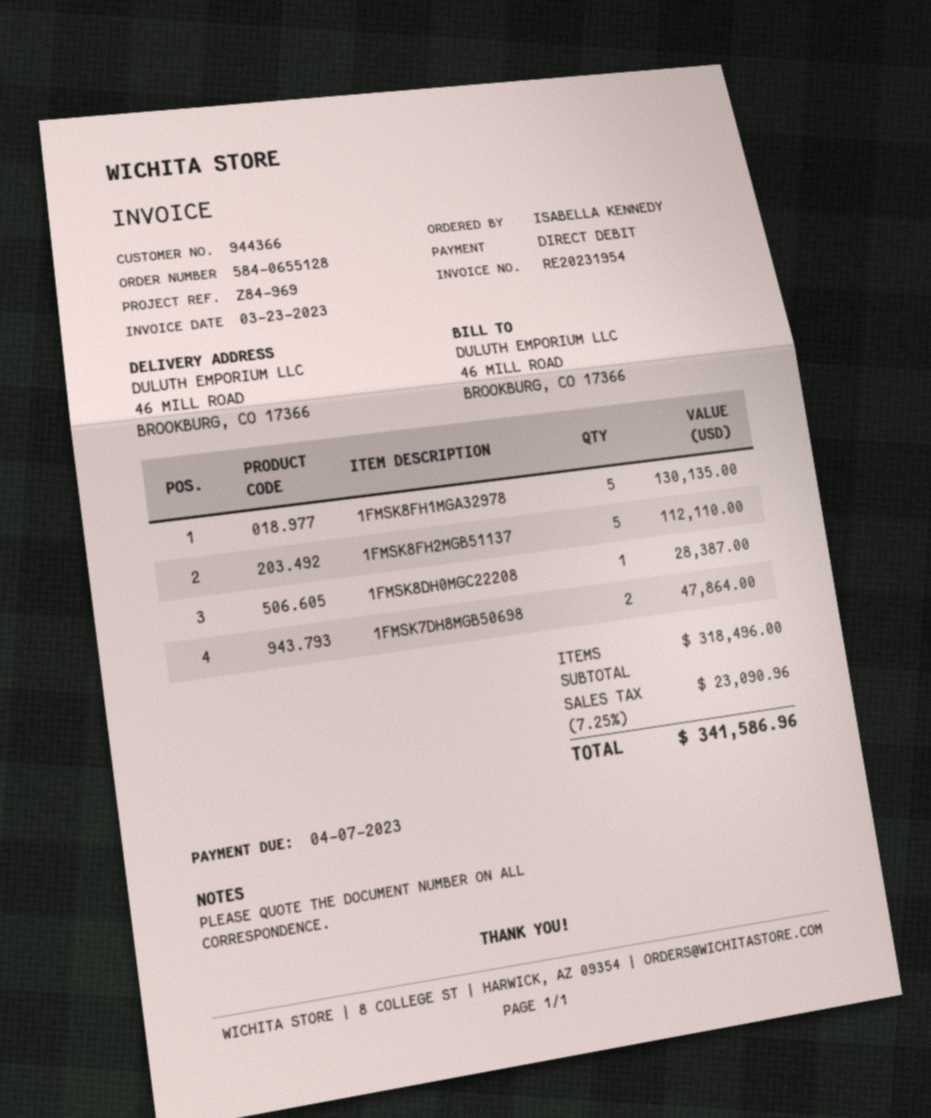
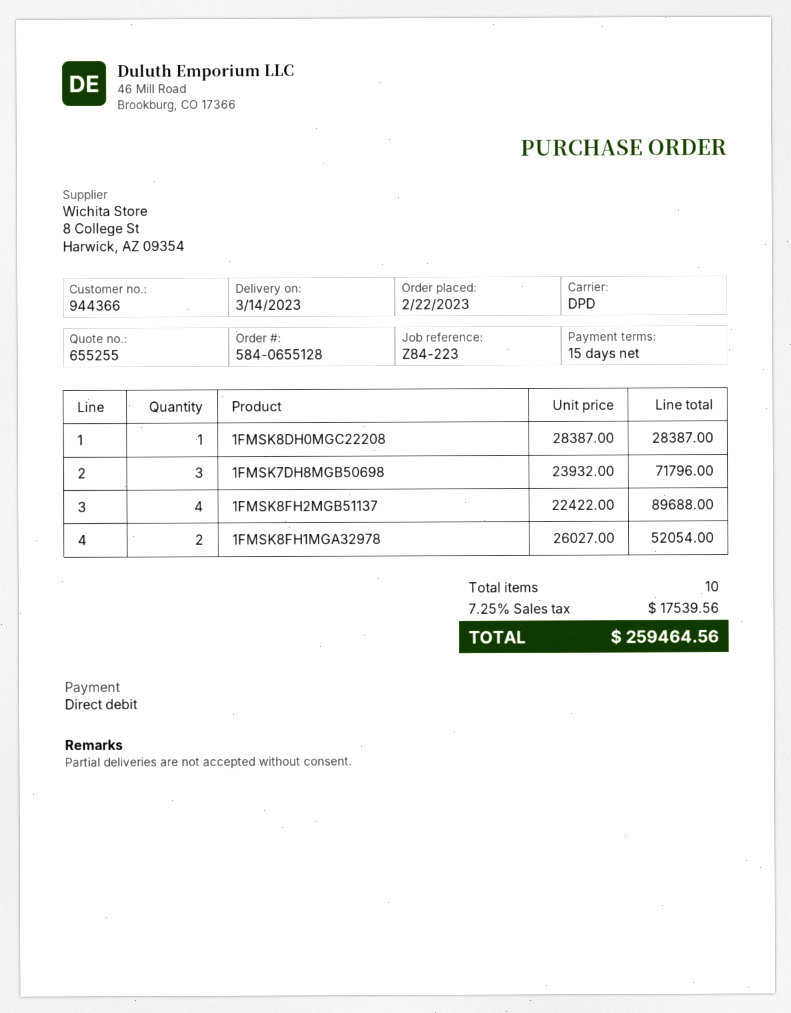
reference: Z84-969 -> Z84-223
1FMSK8FH1MGA32978: 5 for 130135.00 -> 2 for 52054.00
1FMSK8FH2MGB51137: 5 for 112110.00 -> 4 for 89688.00
1FMSK7DH8MGB50698: 2 for 47864.00 -> 3 for 71796.00
tax: 7.25% = 23090.96 -> 7.25% = 17539.56
total: 341586.96 -> 259464.56

